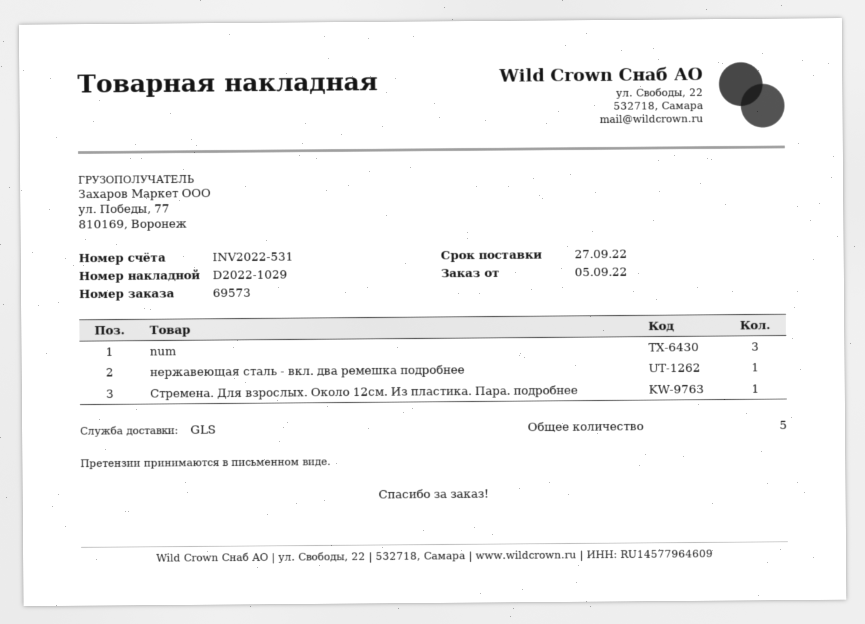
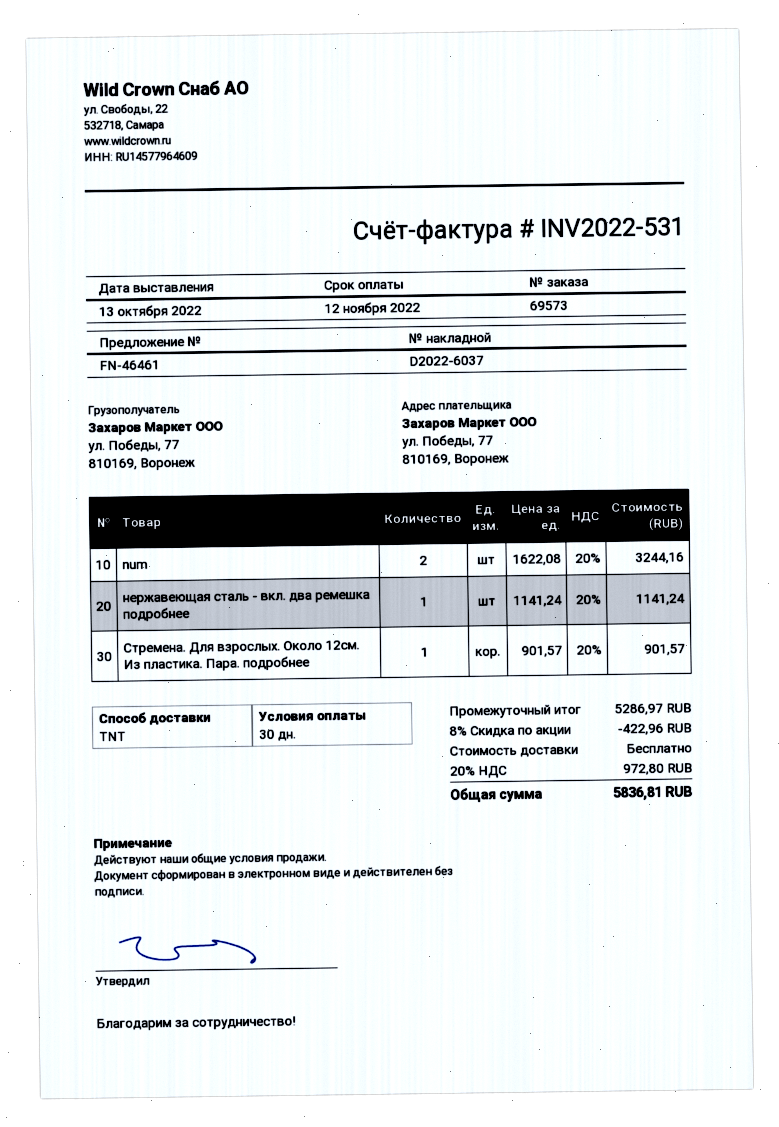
delivery note number: D2022-1029 -> D2022-6037
shipping method: GLS -> TNT
num: 3 -> 2

